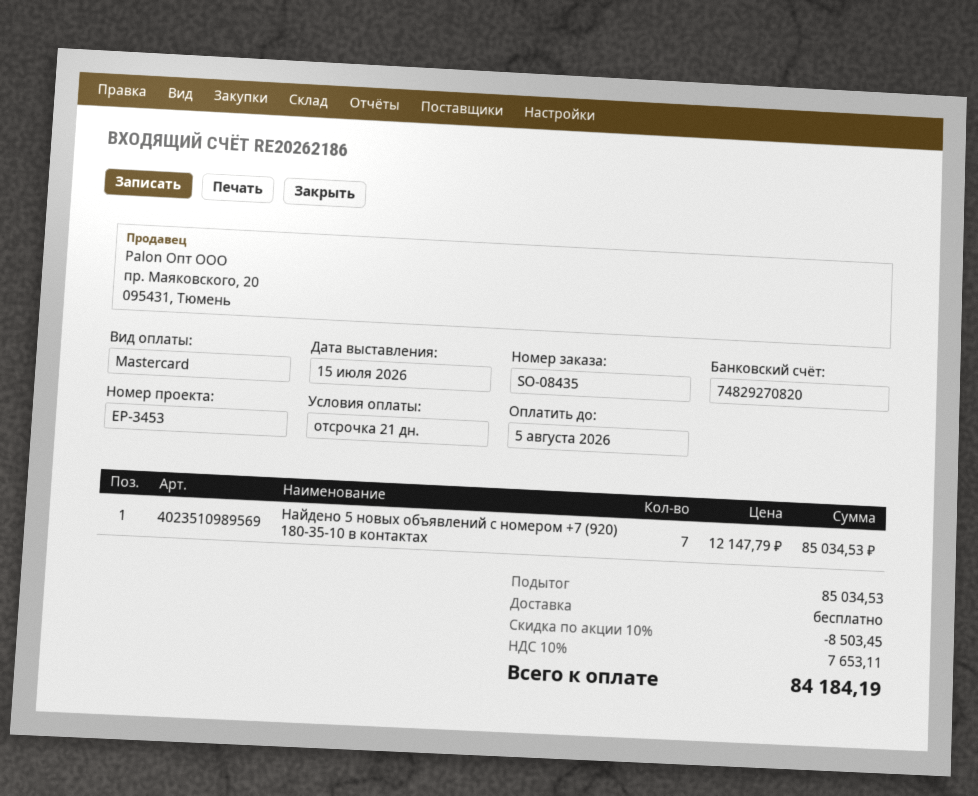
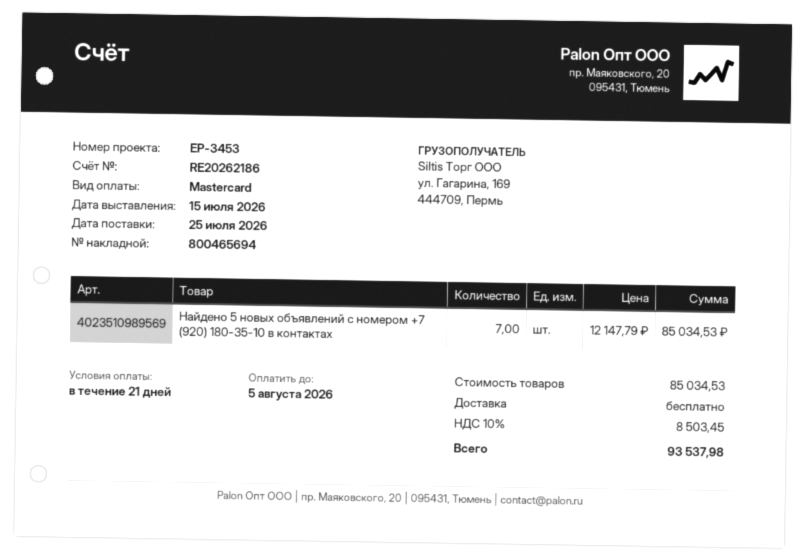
discount: 10% = 8503.45 -> none
tax: 10% = 7653.11 -> 10% = 8503.45
total: 84184.19 -> 93537.98

